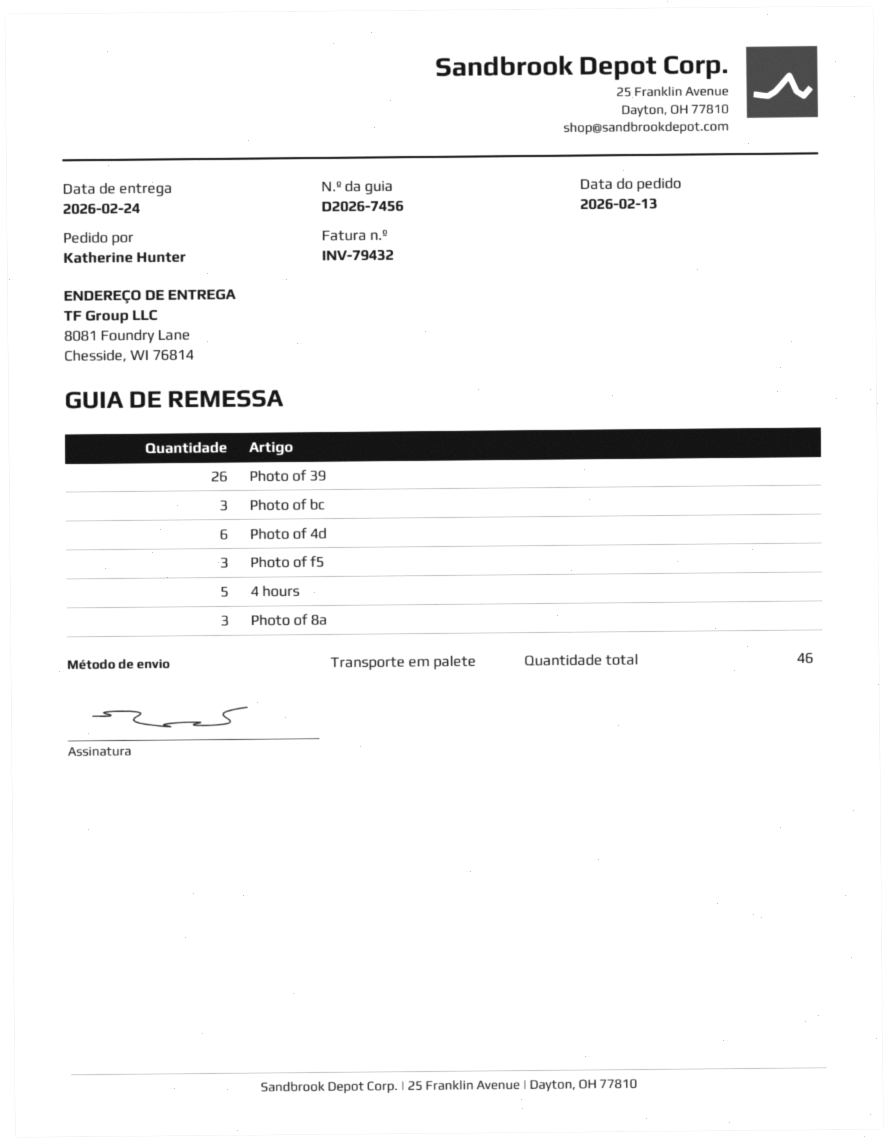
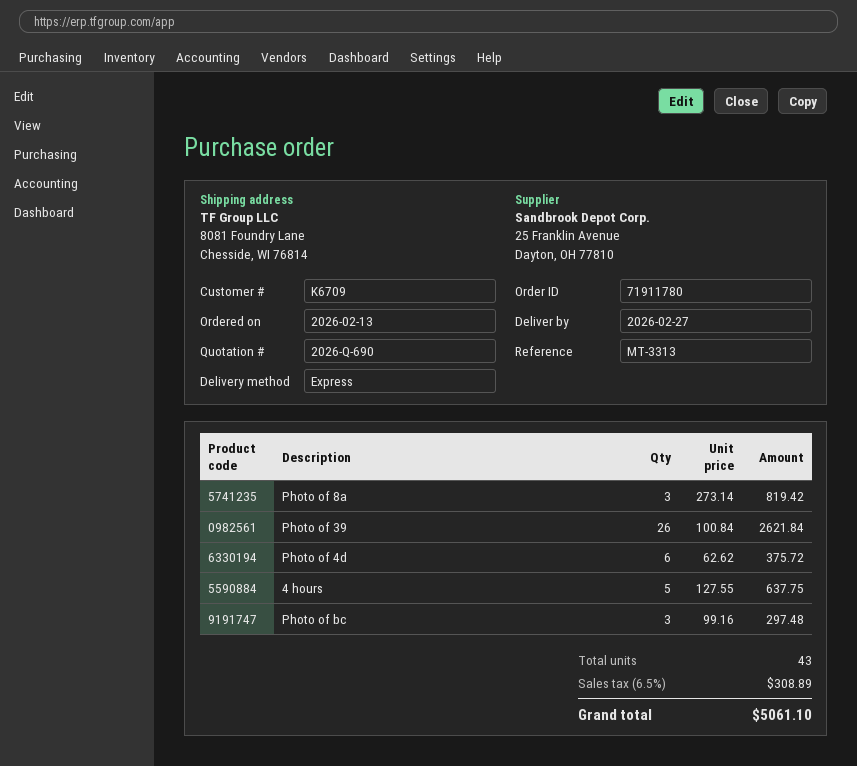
delivery date: 2026-02-24 -> 2026-02-27
shipping method: pallet freight -> express
Photo of f5: 3 -> none
total quantity: 46 -> 43

